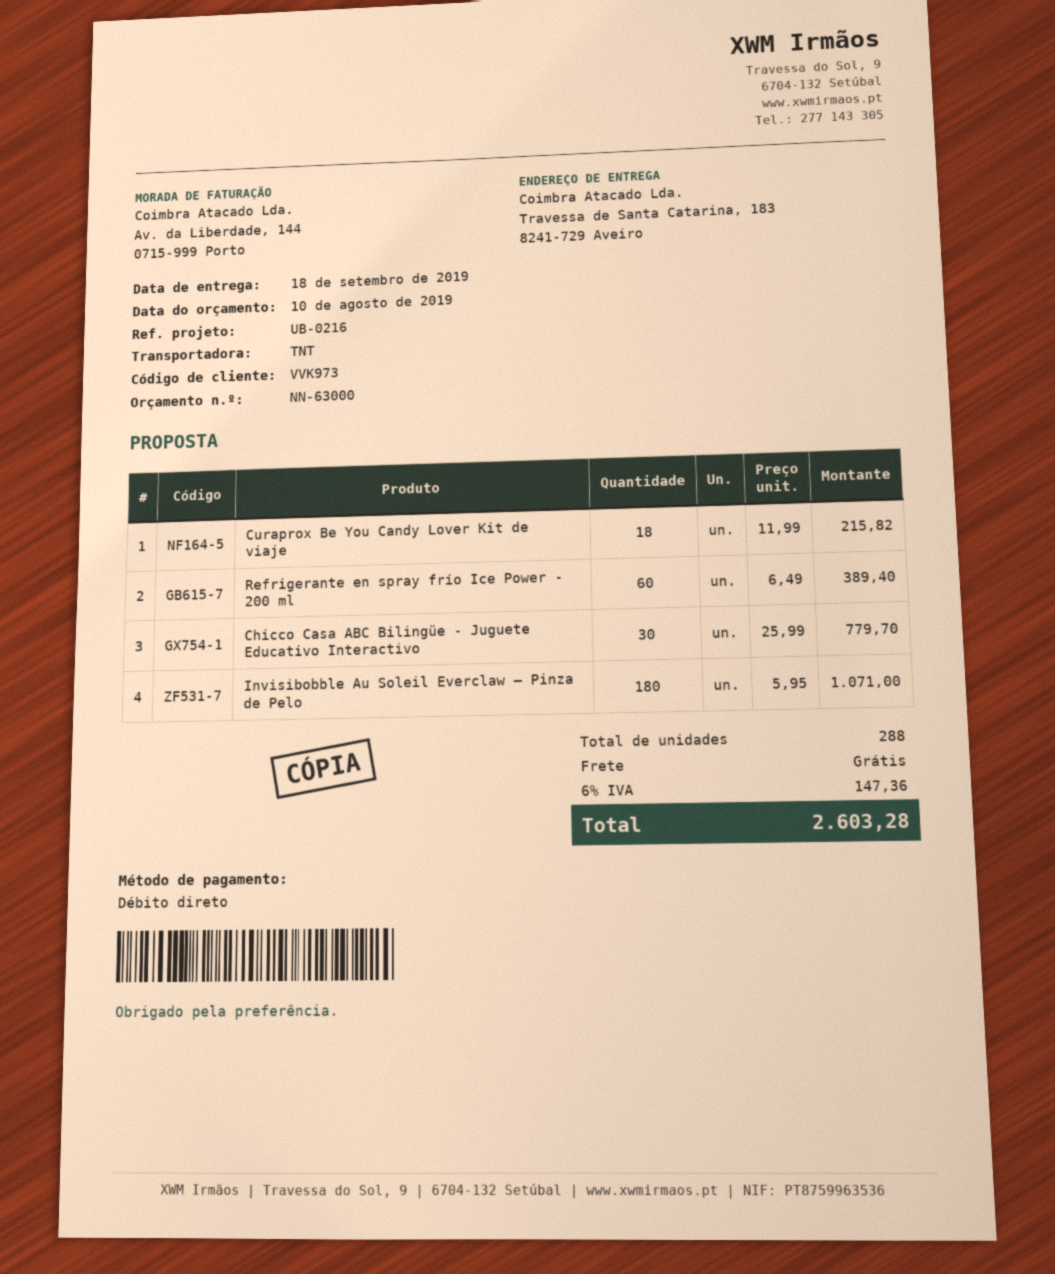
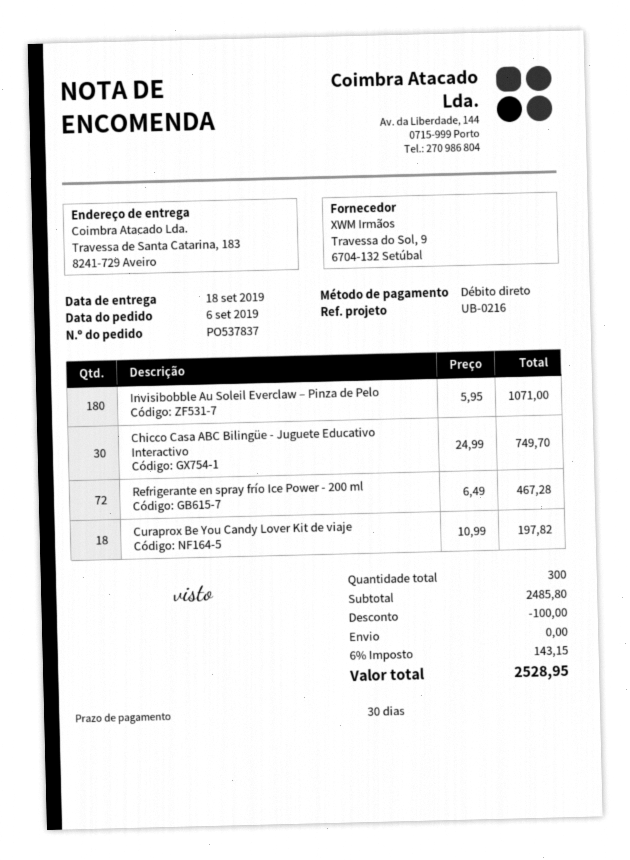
Curaprox Be You Candy Lover Kit de viaje: 18 x 11.99 = 215.82 -> 18 x 10.99 = 197.82
Refrigerante en spray frío Ice Power - 200 ml: 60 x 6.49 = 389.40 -> 72 x 6.49 = 467.28
Chicco Casa ABC Bilingüe - Juguete Educativo Interactivo: 30 x 25.99 = 779.70 -> 30 x 24.99 = 749.70
total quantity: 288 -> 300
discount: none -> 100.00
tax: 6% = 147.36 -> 6% = 143.15
total: 2603.28 -> 2528.95

